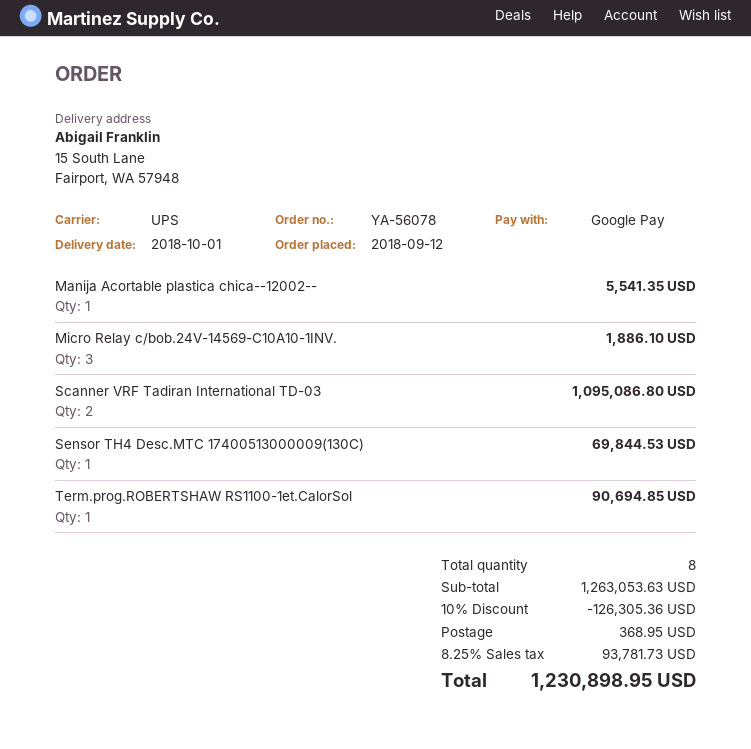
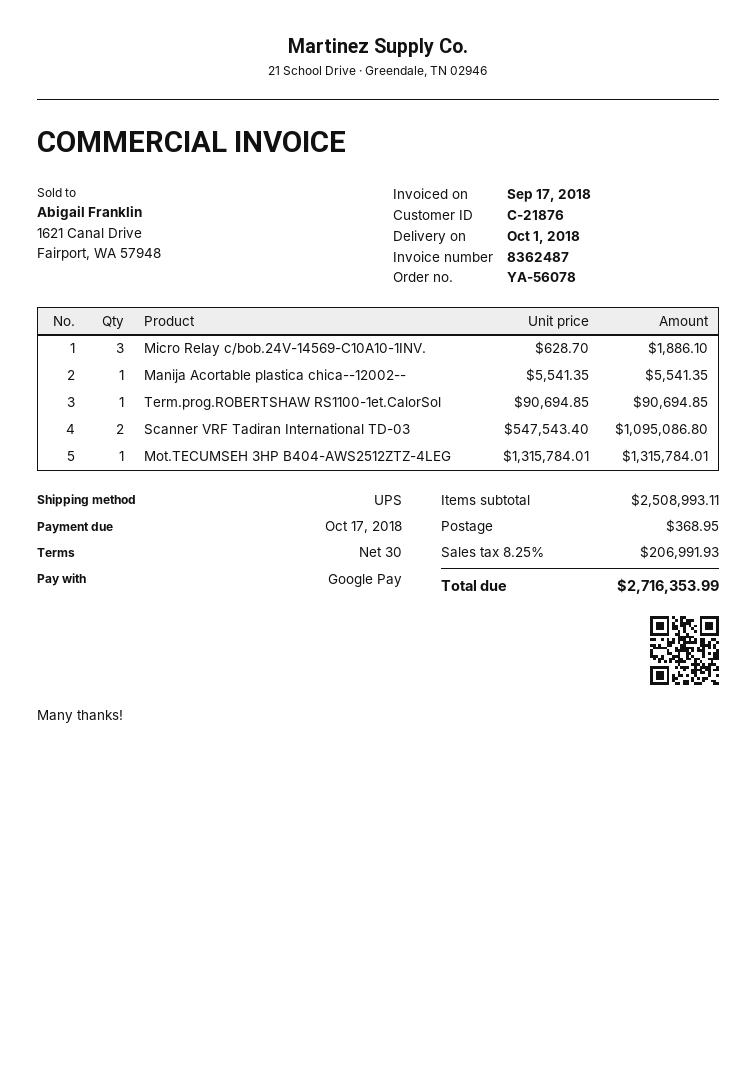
Sensor TH4 Desc.MTC 17400513000009(130C): 1 for 69844.53 -> none
Mot.TECUMSEH 3HP B404-AWS2512ZTZ-4LEG: none -> 1 for 1315784.01
subtotal: 1263053.63 -> 2508993.11
discount: 10% = 126305.36 -> none
tax: 8.25% = 93781.73 -> 8.25% = 206991.93
total: 1230898.95 -> 2716353.99

